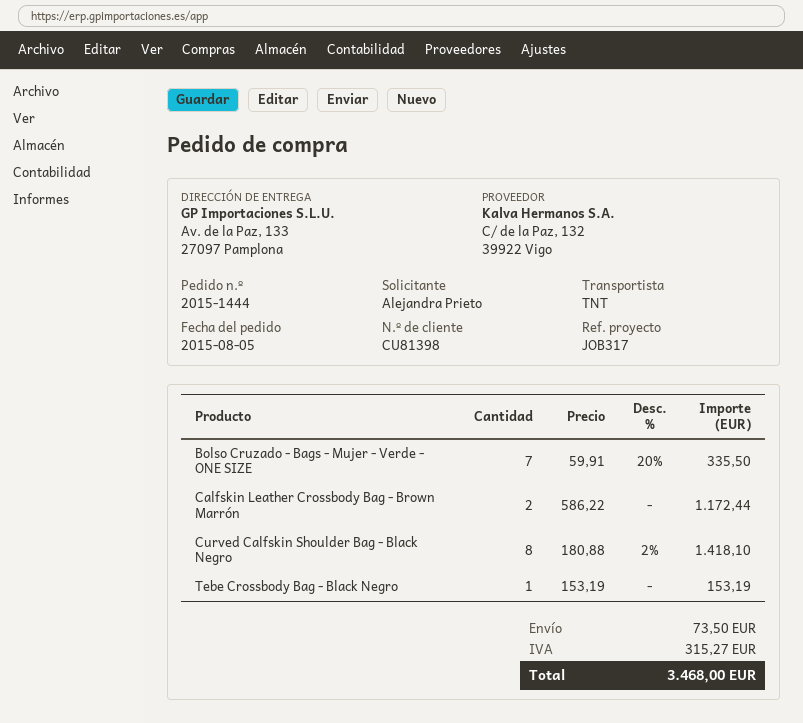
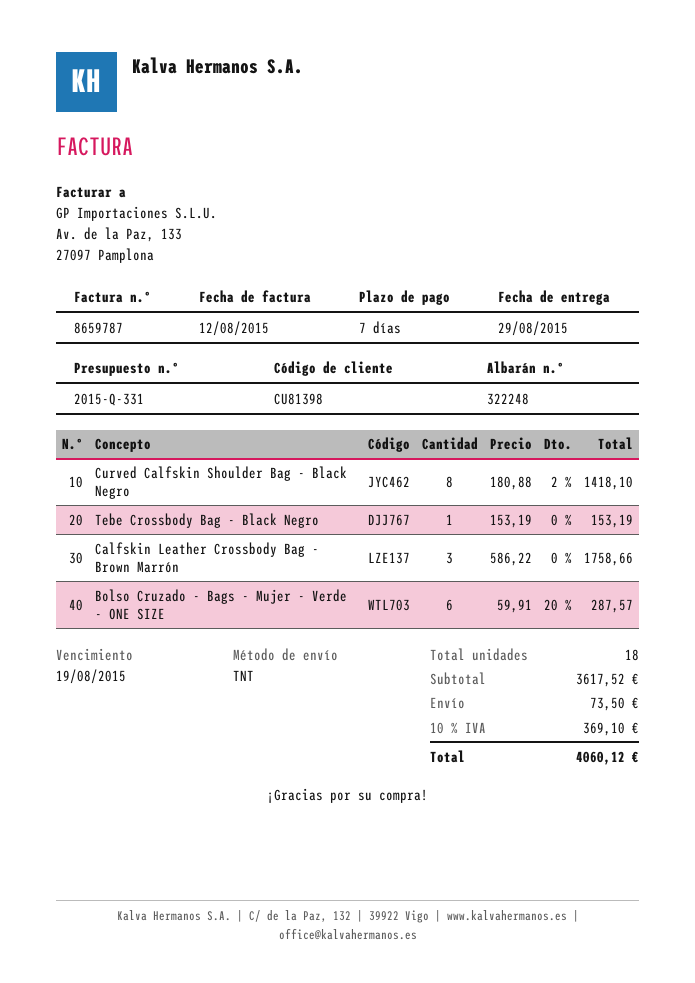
Bolso Cruzado - Bags - Mujer - Verde - ONE SIZE: 7 x 59.91 - 20% = 335.50 -> 6 x 59.91 - 20% = 287.57
Calfskin Leather Crossbody Bag - Brown Marrón: 2 x 586.22 = 1172.44 -> 3 x 586.22 = 1758.66
tax: 315.27 -> 369.10
total: 3468.00 -> 4060.12

